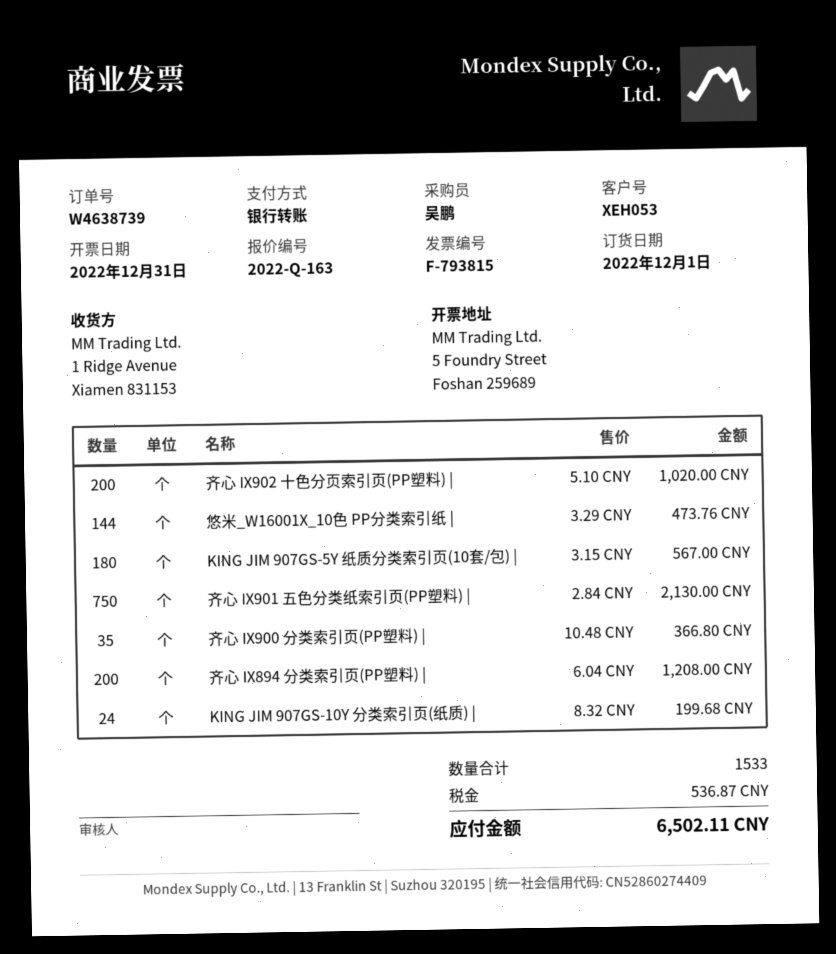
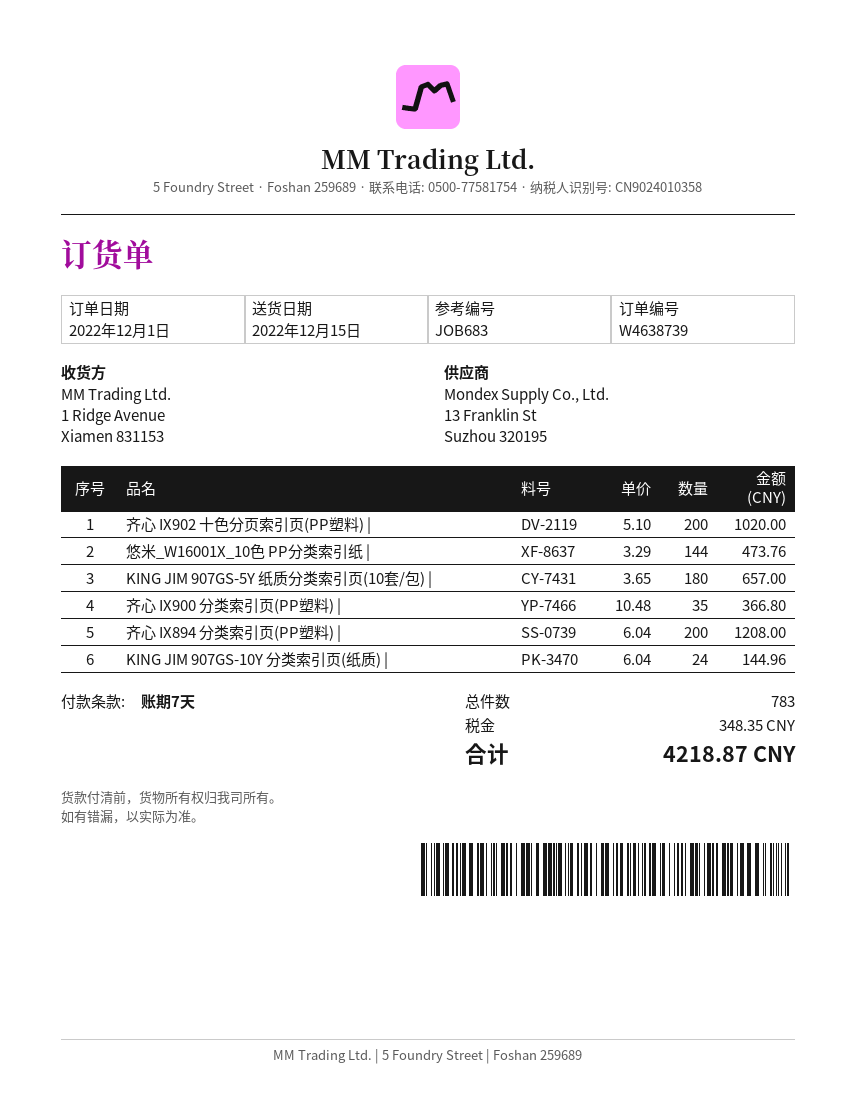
KING JIM 907GS-5Y 纸质分类索引页(10套/包) |: 180 x 3.15 = 567.00 -> 180 x 3.65 = 657.00
齐心 IX901 五色分类纸索引页(PP塑料) |: 750 x 2.84 = 2130.00 -> none
KING JIM 907GS-10Y 分类索引页(纸质) |: 24 x 8.32 = 199.68 -> 24 x 6.04 = 144.96
total quantity: 1533 -> 783
tax: 536.87 -> 348.35
total: 6502.11 -> 4218.87

